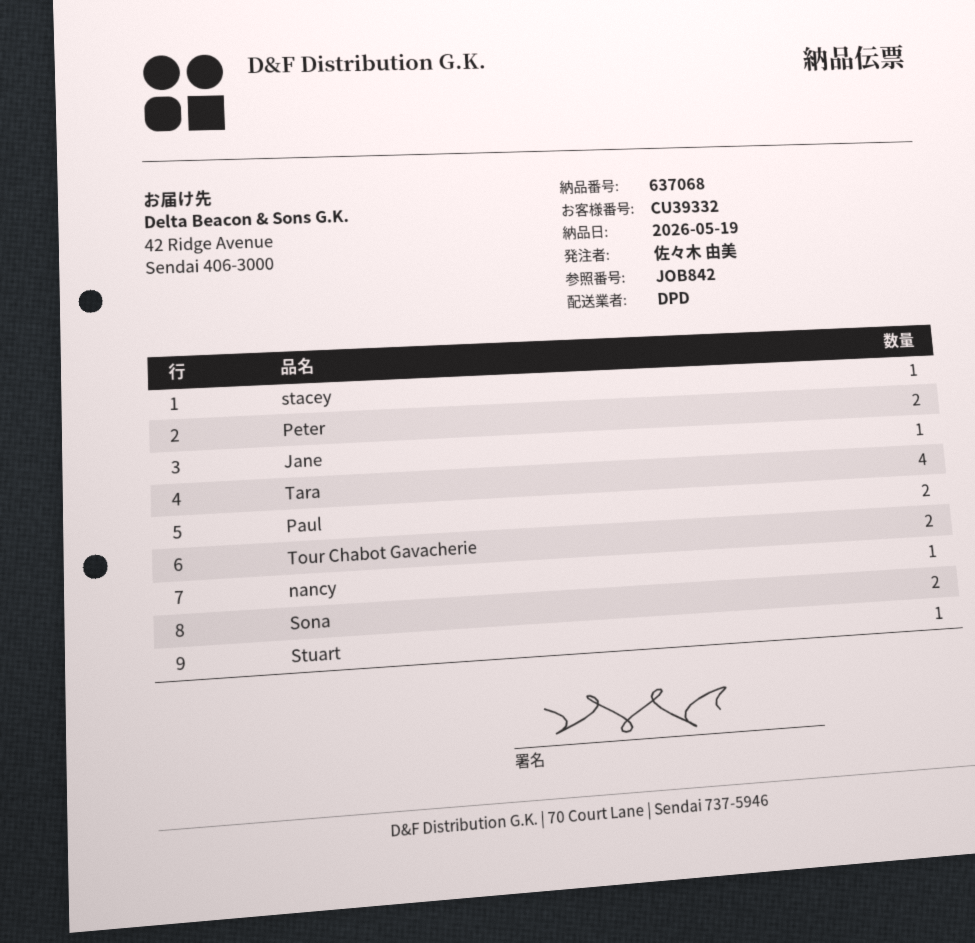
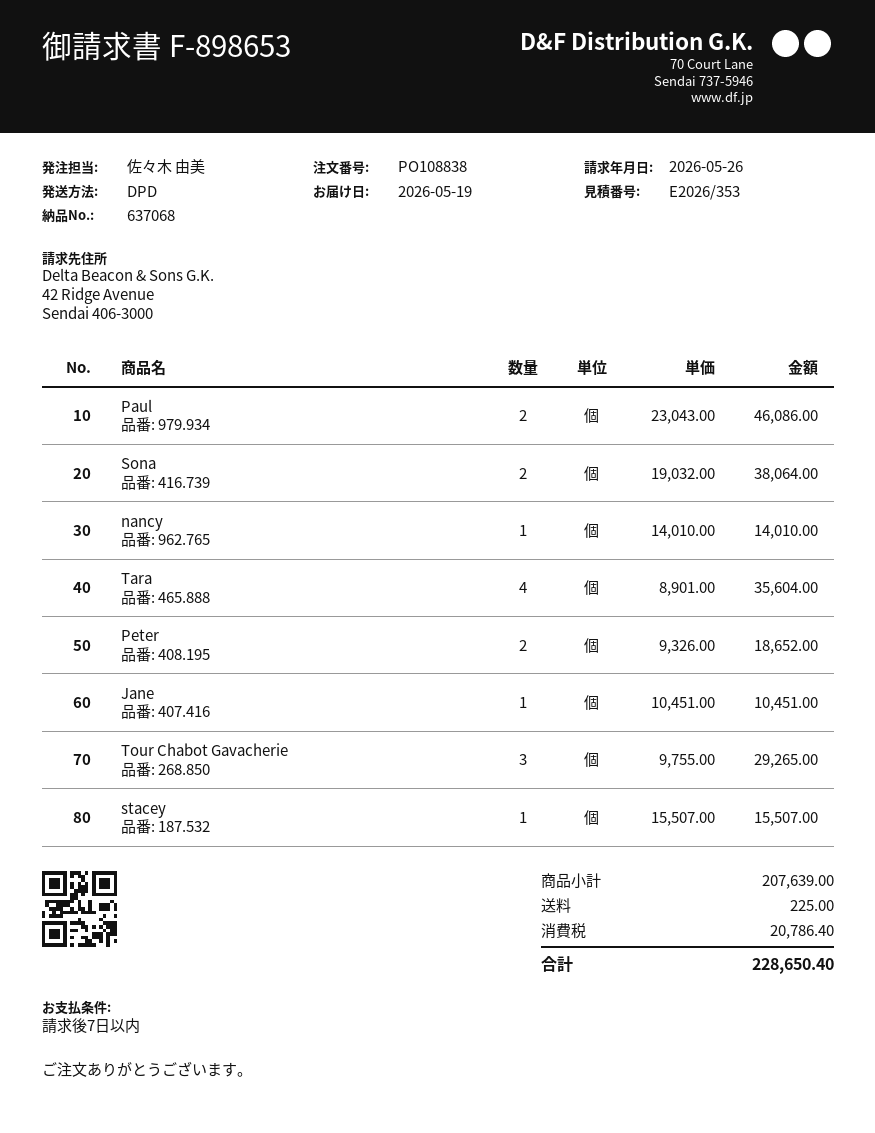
Tour Chabot Gavacherie: 2 -> 3
Stuart: 1 -> none

